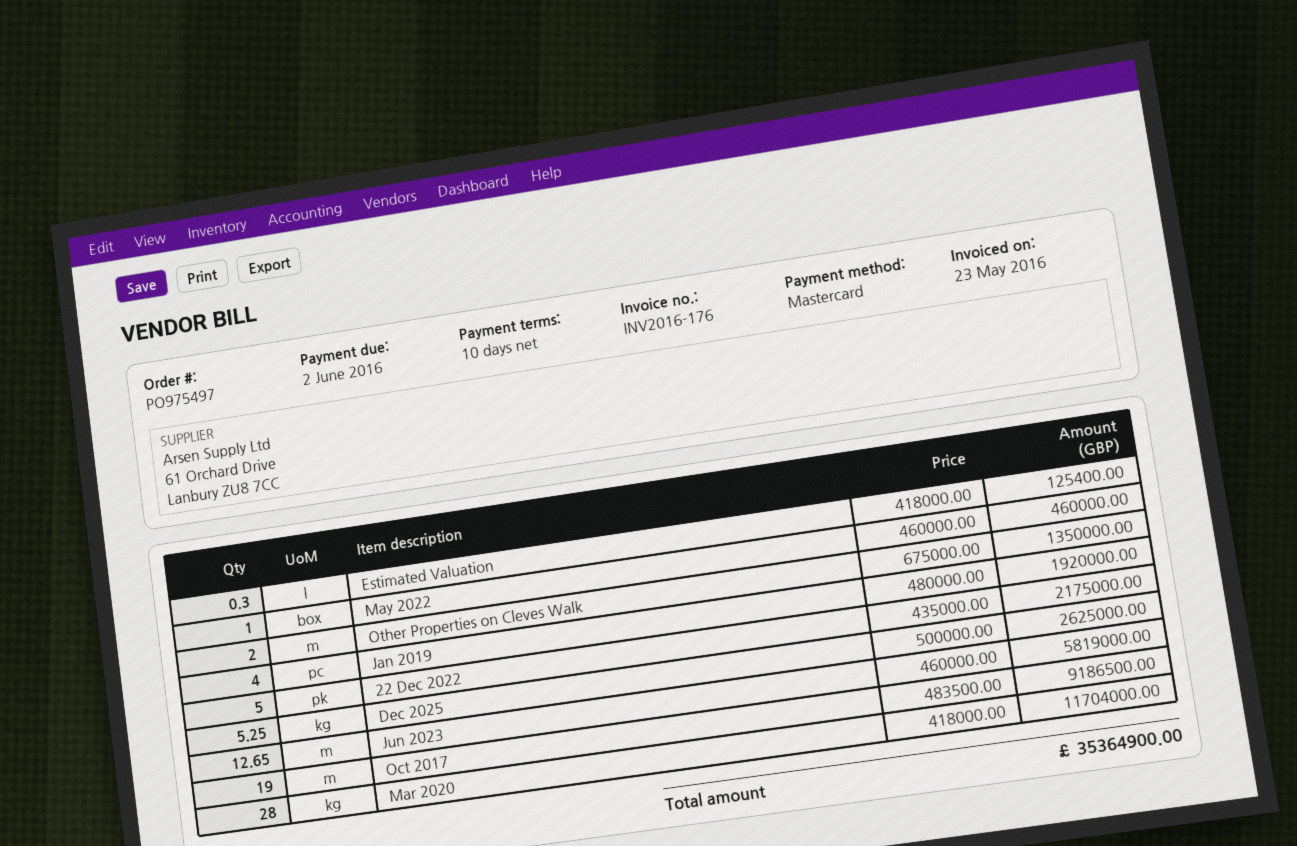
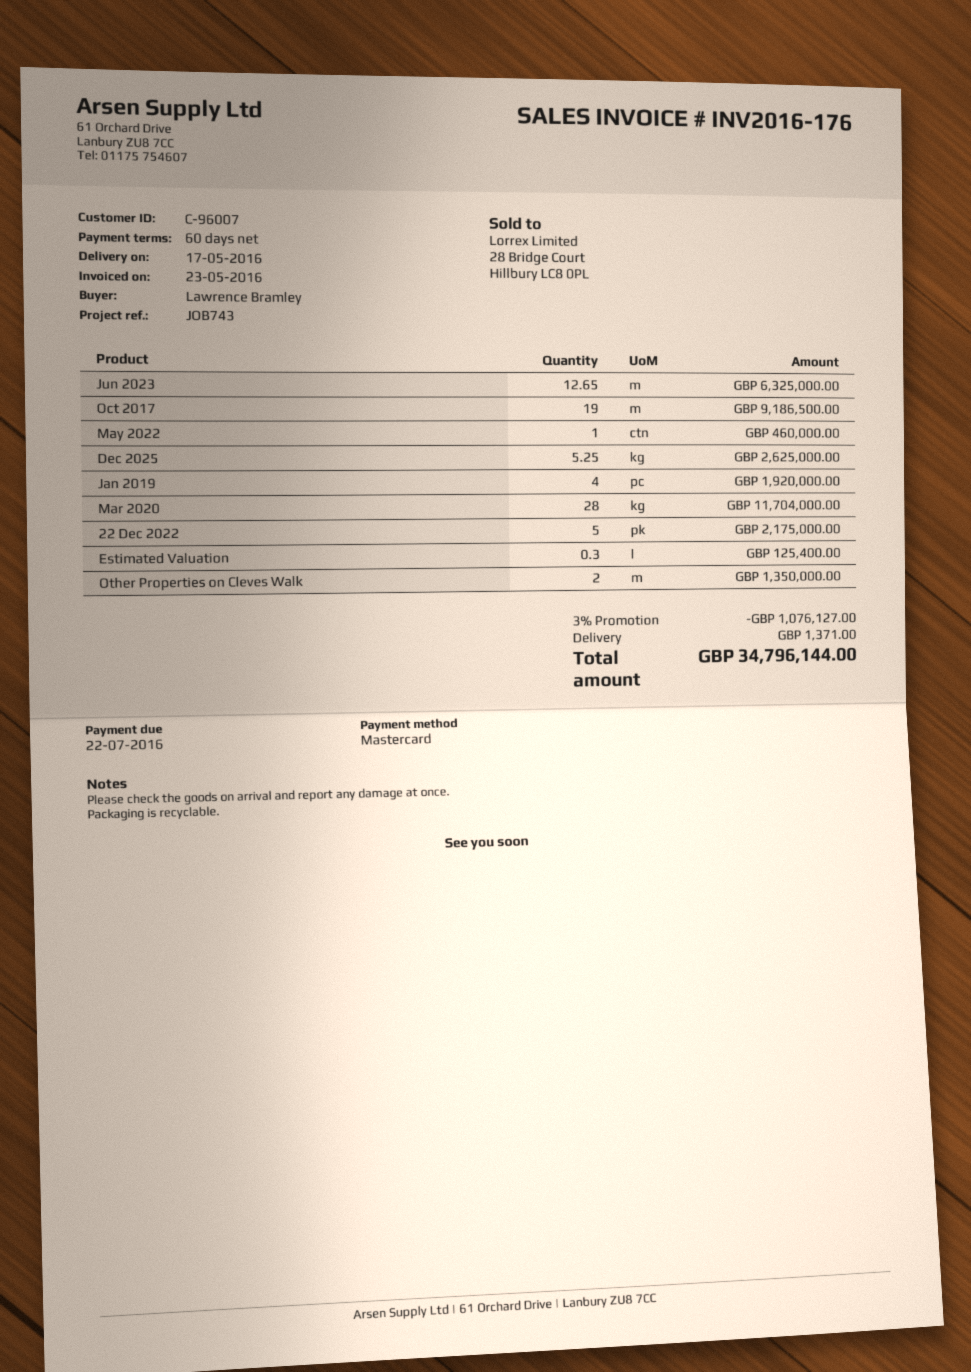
payment terms: 10 days -> 60 days
due date: 2016-06-02 -> 2016-07-22
Jun 2023: 12.65 for 5819000.00 -> 12.65 for 6325000.00
discount: none -> 3% = 1076127.00
shipping: none -> 1371.00
total: 35364900.00 -> 34796144.00

